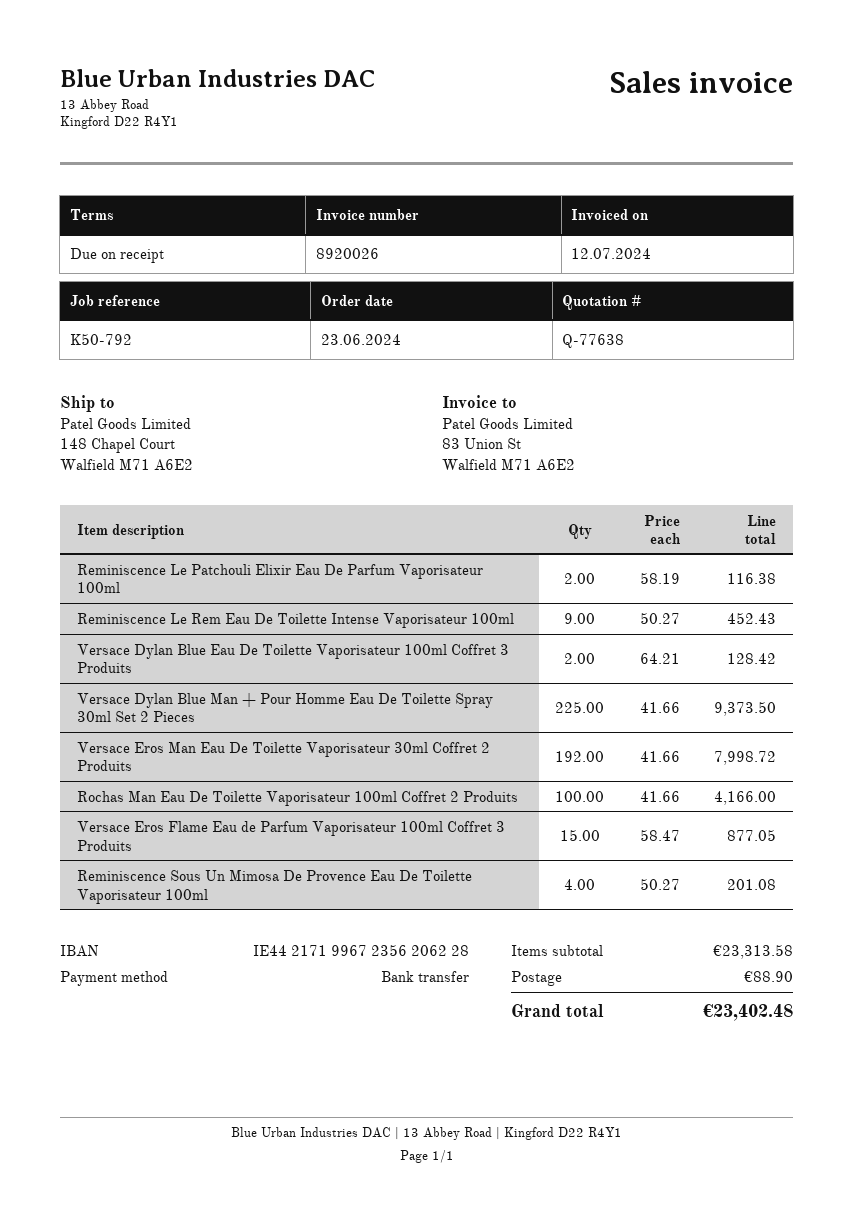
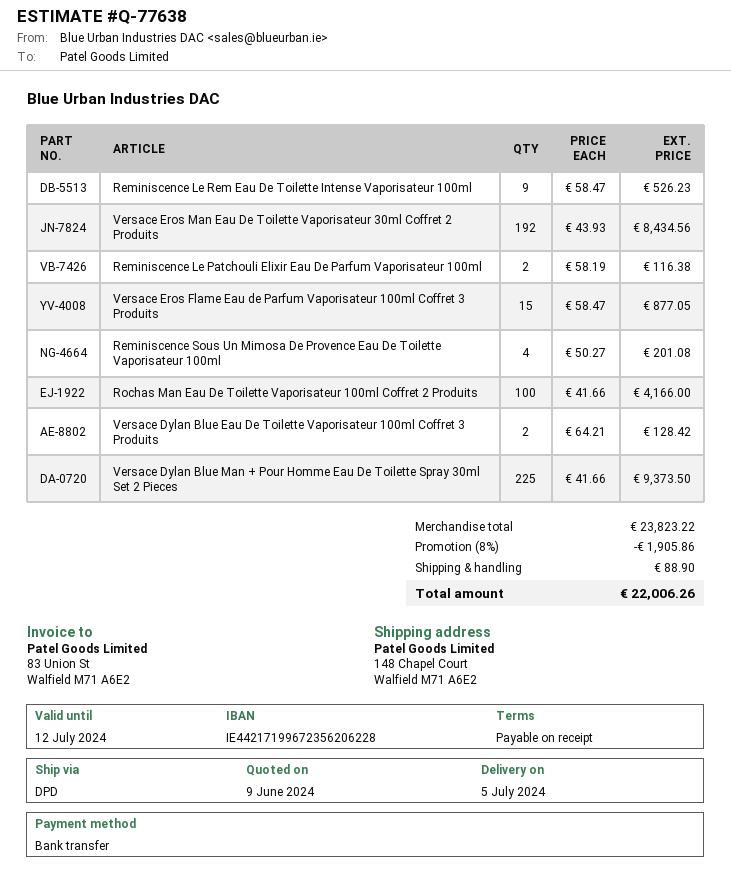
Reminiscence Le Rem Eau De Toilette Intense Vaporisateur 100ml: 9 x 50.27 = 452.43 -> 9 x 58.47 = 526.23
Versace Eros Man Eau De Toilette Vaporisateur 30ml Coffret 2 Produits: 192 x 41.66 = 7998.72 -> 192 x 43.93 = 8434.56
subtotal: 23313.58 -> 23823.22
discount: none -> 8% = 1905.86
total: 23402.48 -> 22006.26

